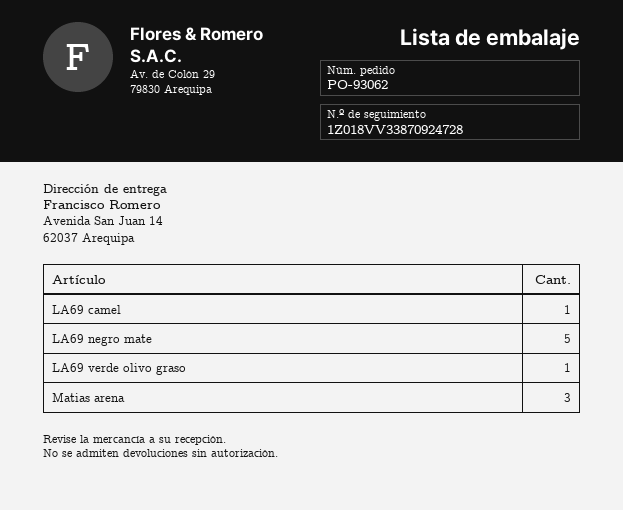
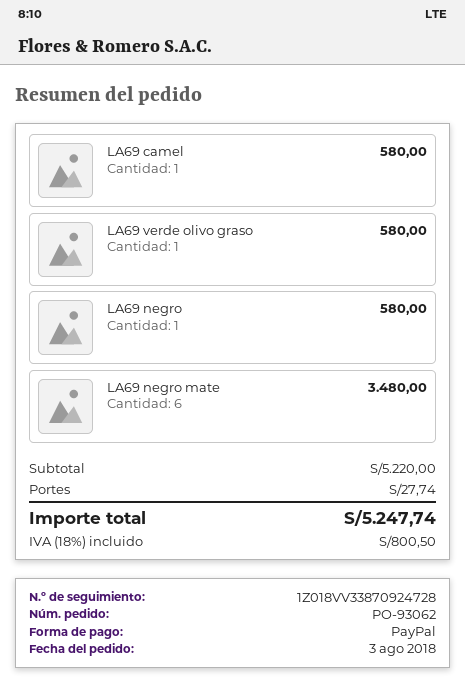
LA69 negro mate: 5 -> 6
Matias arena: 3 -> none
LA69 negro: none -> 1

